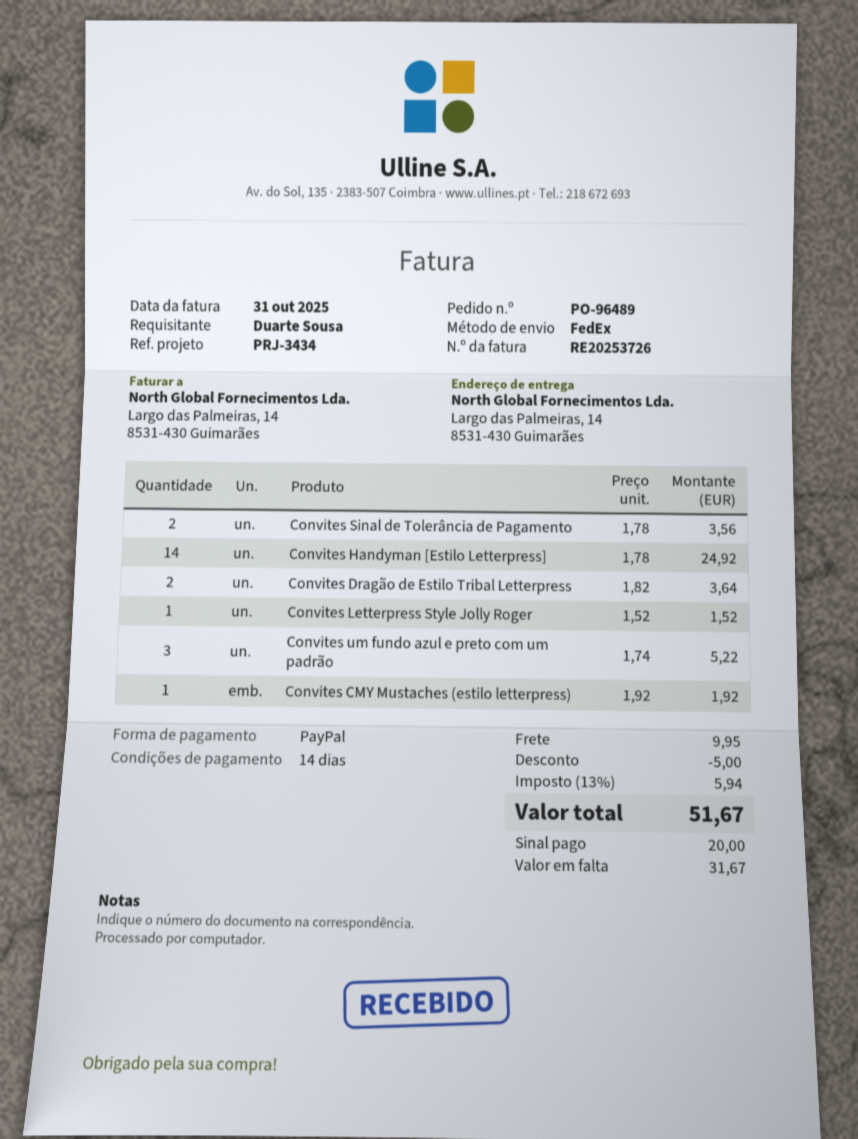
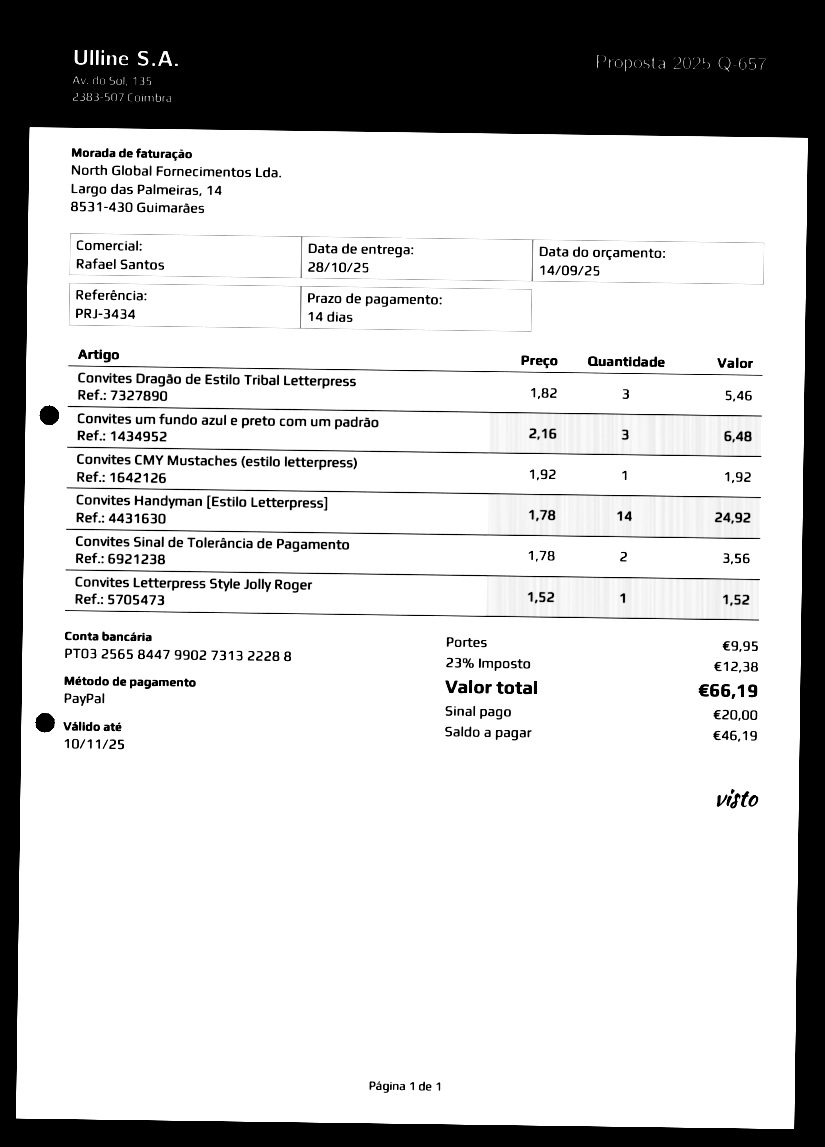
Convites Dragão de Estilo Tribal Letterpress: 2 x 1.82 = 3.64 -> 3 x 1.82 = 5.46
Convites um fundo azul e preto com um padrão: 3 x 1.74 = 5.22 -> 3 x 2.16 = 6.48
discount: 5.00 -> none
tax: 13% = 5.94 -> 23% = 12.38
total: 51.67 -> 66.19
balance: 31.67 -> 46.19

